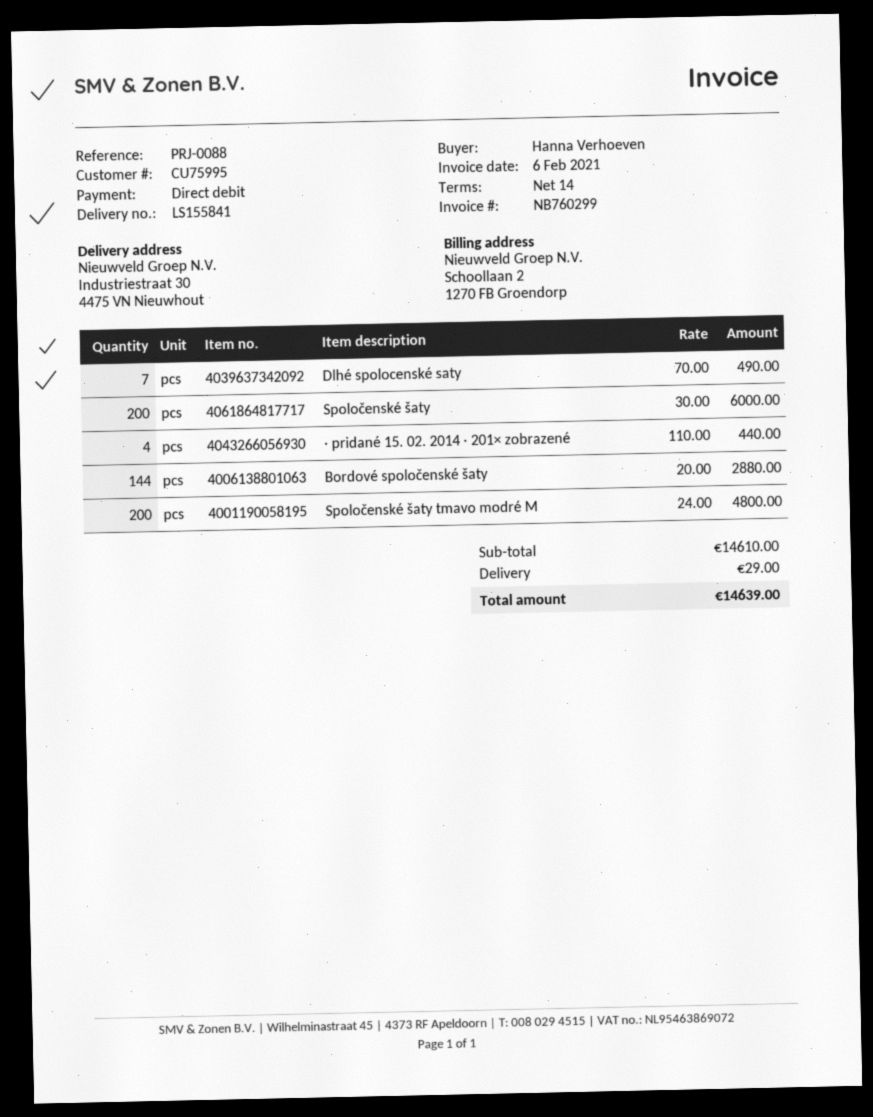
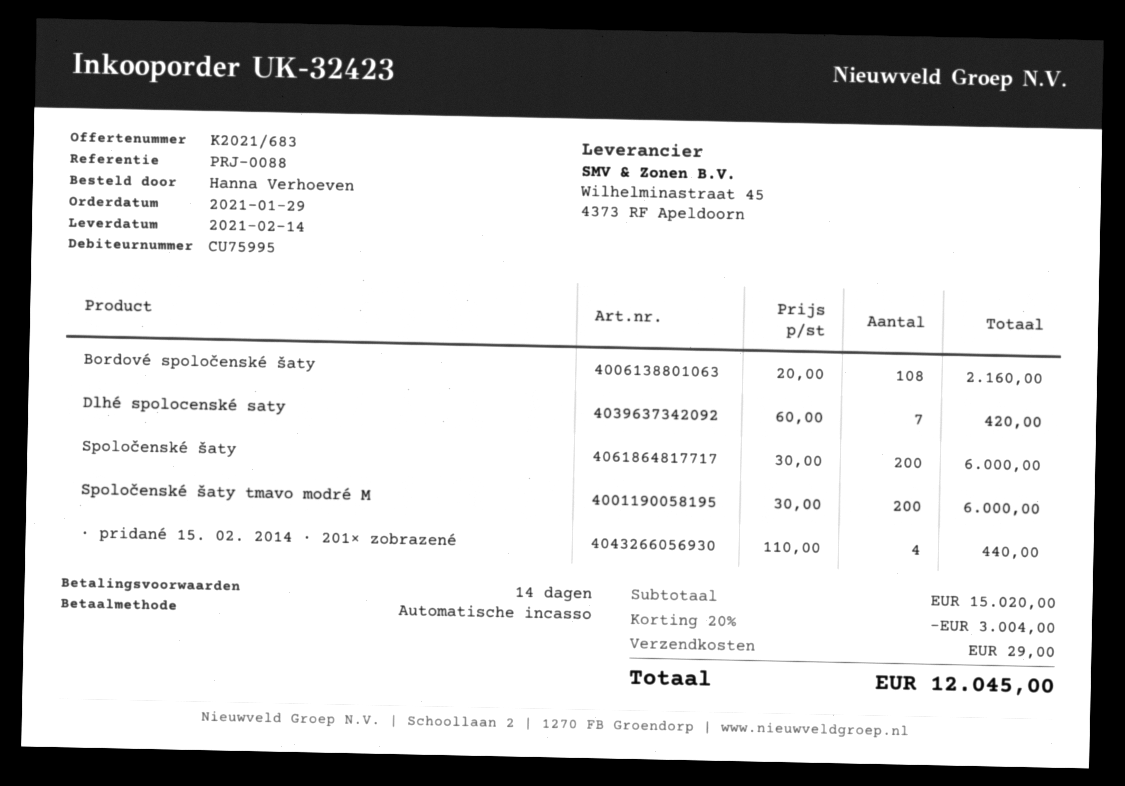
Dlhé spolocenské saty: 7 x 70.00 = 490.00 -> 7 x 60.00 = 420.00
Bordové spoločenské šaty: 144 x 20.00 = 2880.00 -> 108 x 20.00 = 2160.00
Spoločenské šaty tmavo modré M: 200 x 24.00 = 4800.00 -> 200 x 30.00 = 6000.00
subtotal: 14610.00 -> 15020.00
discount: none -> 20% = 3004.00
total: 14639.00 -> 12045.00

